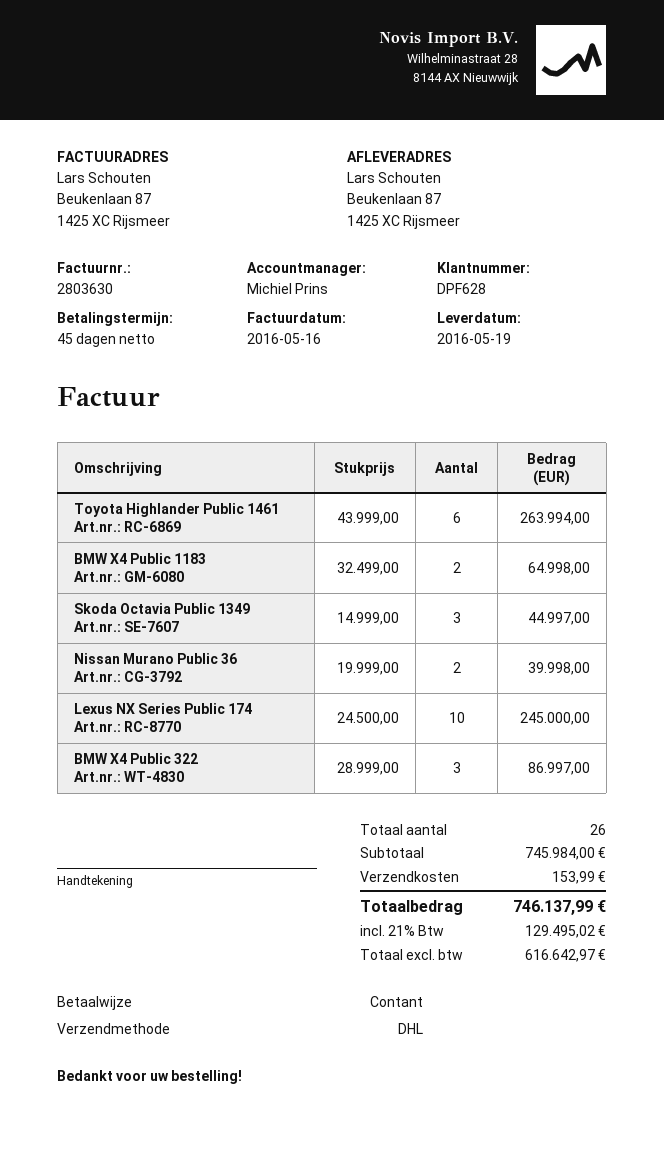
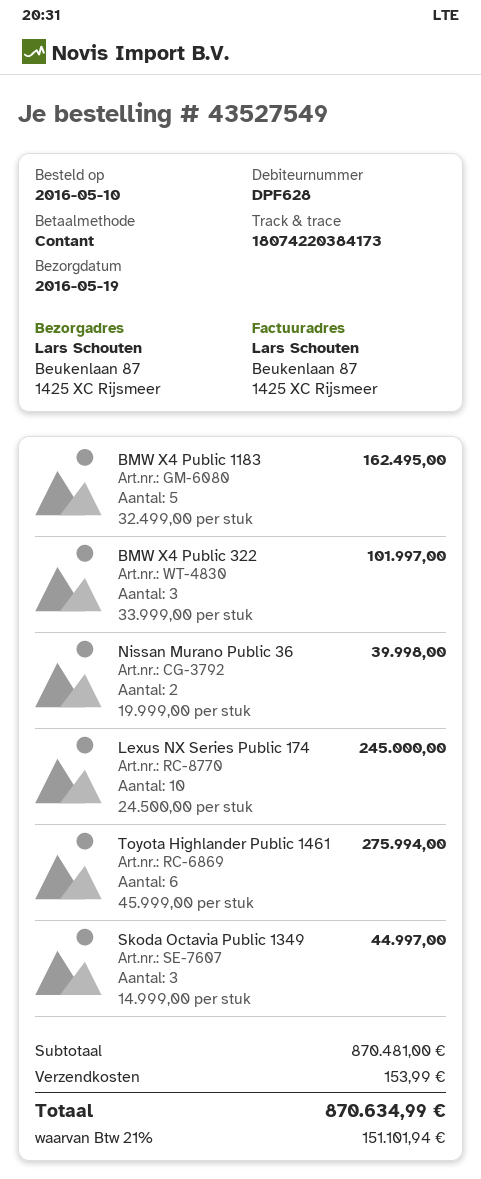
Toyota Highlander Public 1461: 6 x 43999.00 = 263994.00 -> 6 x 45999.00 = 275994.00
BMW X4 Public 1183: 2 x 32499.00 = 64998.00 -> 5 x 32499.00 = 162495.00
BMW X4 Public 322: 3 x 28999.00 = 86997.00 -> 3 x 33999.00 = 101997.00
subtotal: 745984.00 -> 870481.00
tax: 21% = 129495.02 -> 21% = 151101.94
total: 746137.99 -> 870634.99

